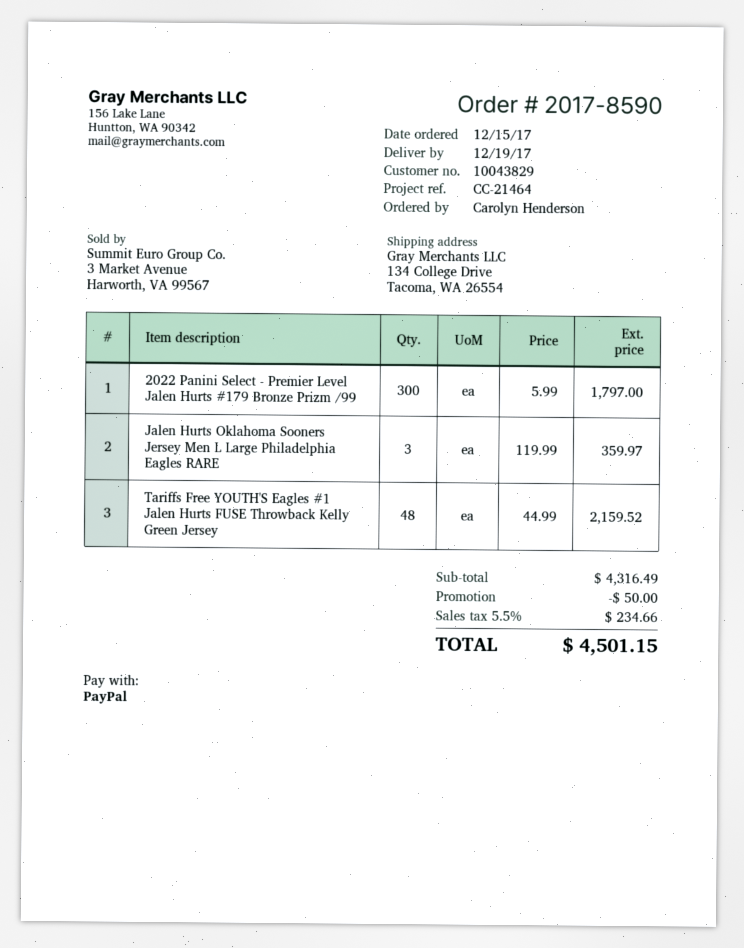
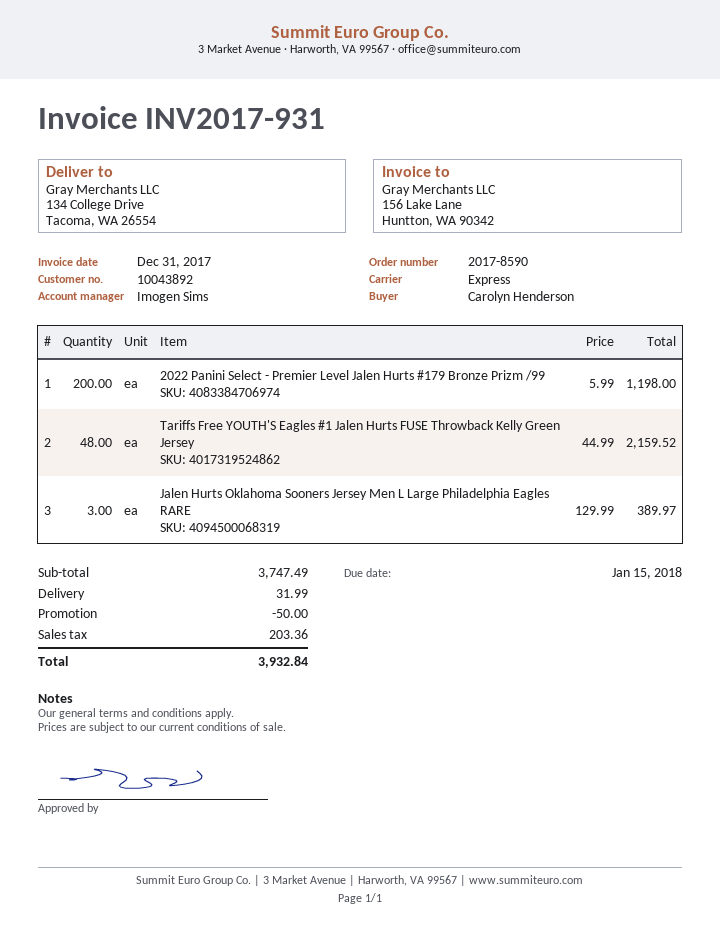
customer number: 10043829 -> 10043892
2022 Panini Select - Premier Level Jalen Hurts #179 Bronze Prizm /99: 300 x 5.99 = 1797.00 -> 200 x 5.99 = 1198.00
Jalen Hurts Oklahoma Sooners Jersey Men L Large Philadelphia Eagles RARE: 3 x 119.99 = 359.97 -> 3 x 129.99 = 389.97
subtotal: 4316.49 -> 3747.49
shipping: none -> 31.99
tax: 234.66 -> 203.36
total: 4501.15 -> 3932.84

